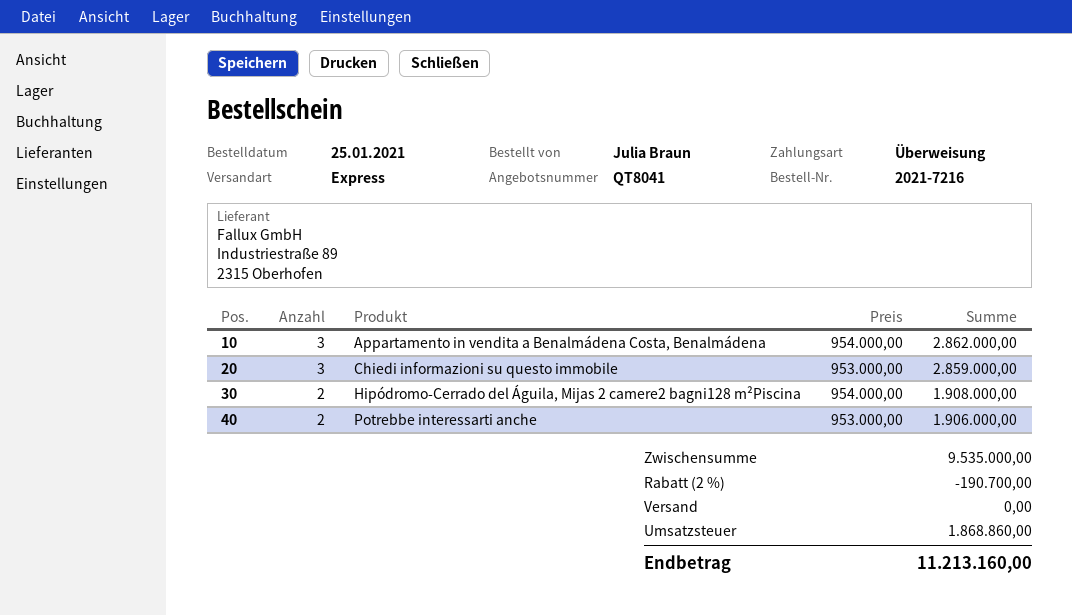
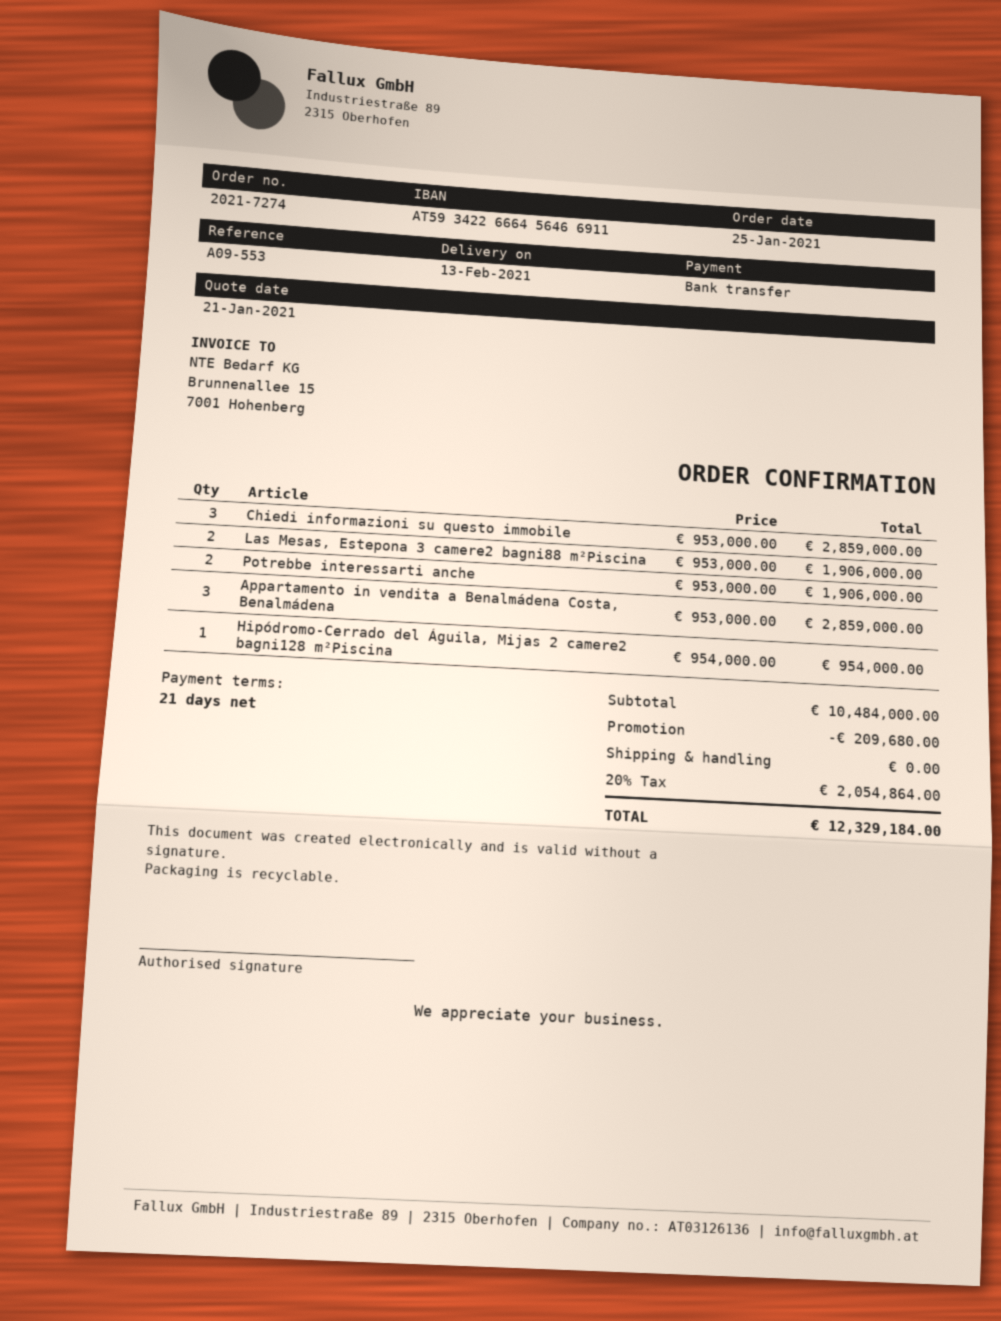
order number: 2021-7216 -> 2021-7274
Appartamento in vendita a Benalmádena Costa, Benalmádena: 3 x 954000.00 = 2862000.00 -> 3 x 953000.00 = 2859000.00
Hipódromo-Cerrado del Águila, Mijas 2 camere2 bagni128 m²Piscina: 2 x 954000.00 = 1908000.00 -> 1 x 954000.00 = 954000.00
Las Mesas, Estepona 3 camere2 bagni88 m²Piscina: none -> 2 x 953000.00 = 1906000.00
subtotal: 9535000.00 -> 10484000.00
discount: 190700.00 -> 209680.00
tax: 1868860.00 -> 2054864.00
total: 11213160.00 -> 12329184.00

